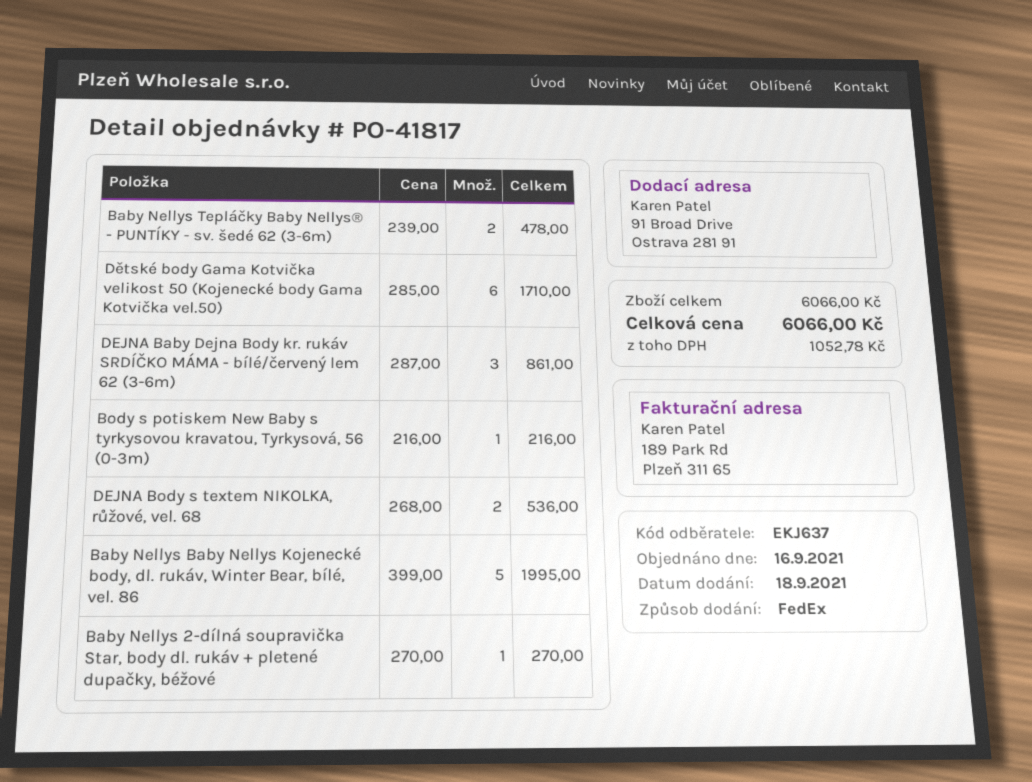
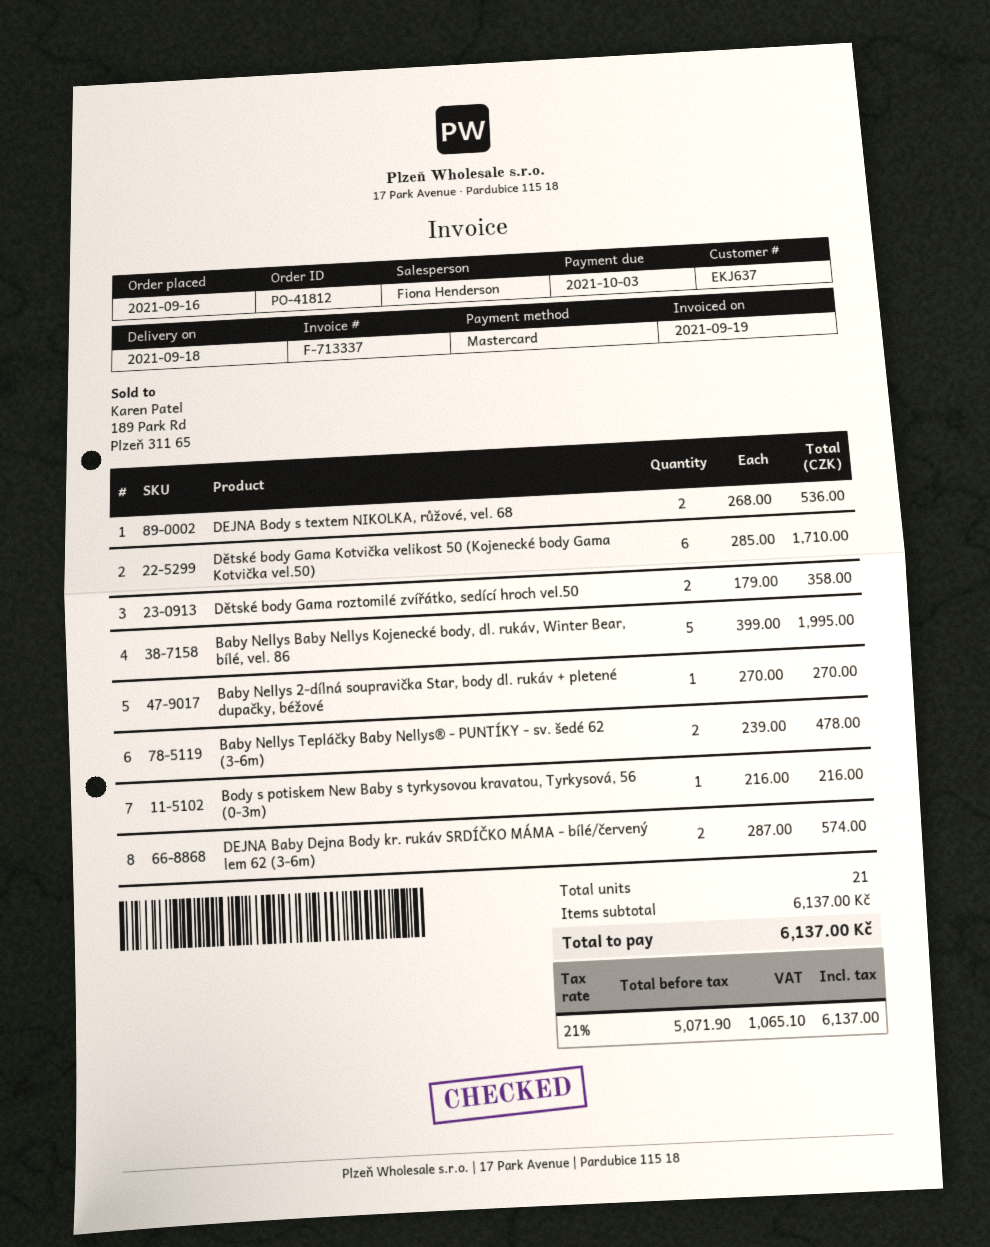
order number: PO-41817 -> PO-41812
DEJNA Baby Dejna Body kr. rukáv SRDÍČKO MÁMA - bílé/červený lem 62 (3-6m): 3 x 287.00 = 861.00 -> 2 x 287.00 = 574.00
Dětské body Gama roztomilé zvířátko, sedící hroch vel.50: none -> 2 x 179.00 = 358.00
subtotal: 6066.00 -> 6137.00
tax: 1052.78 -> 1065.10
total: 6066.00 -> 6137.00

